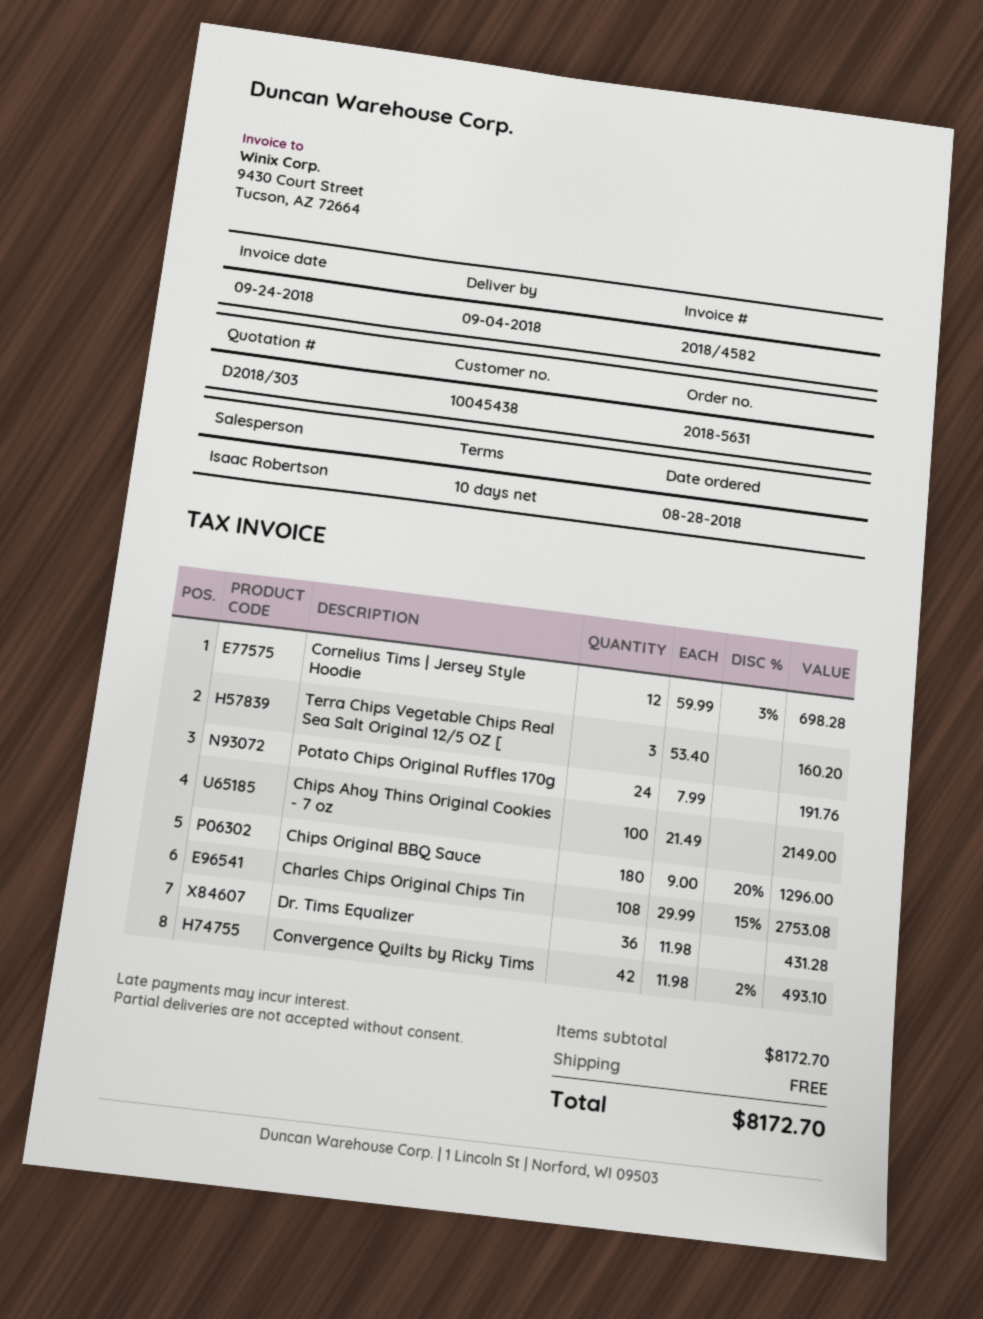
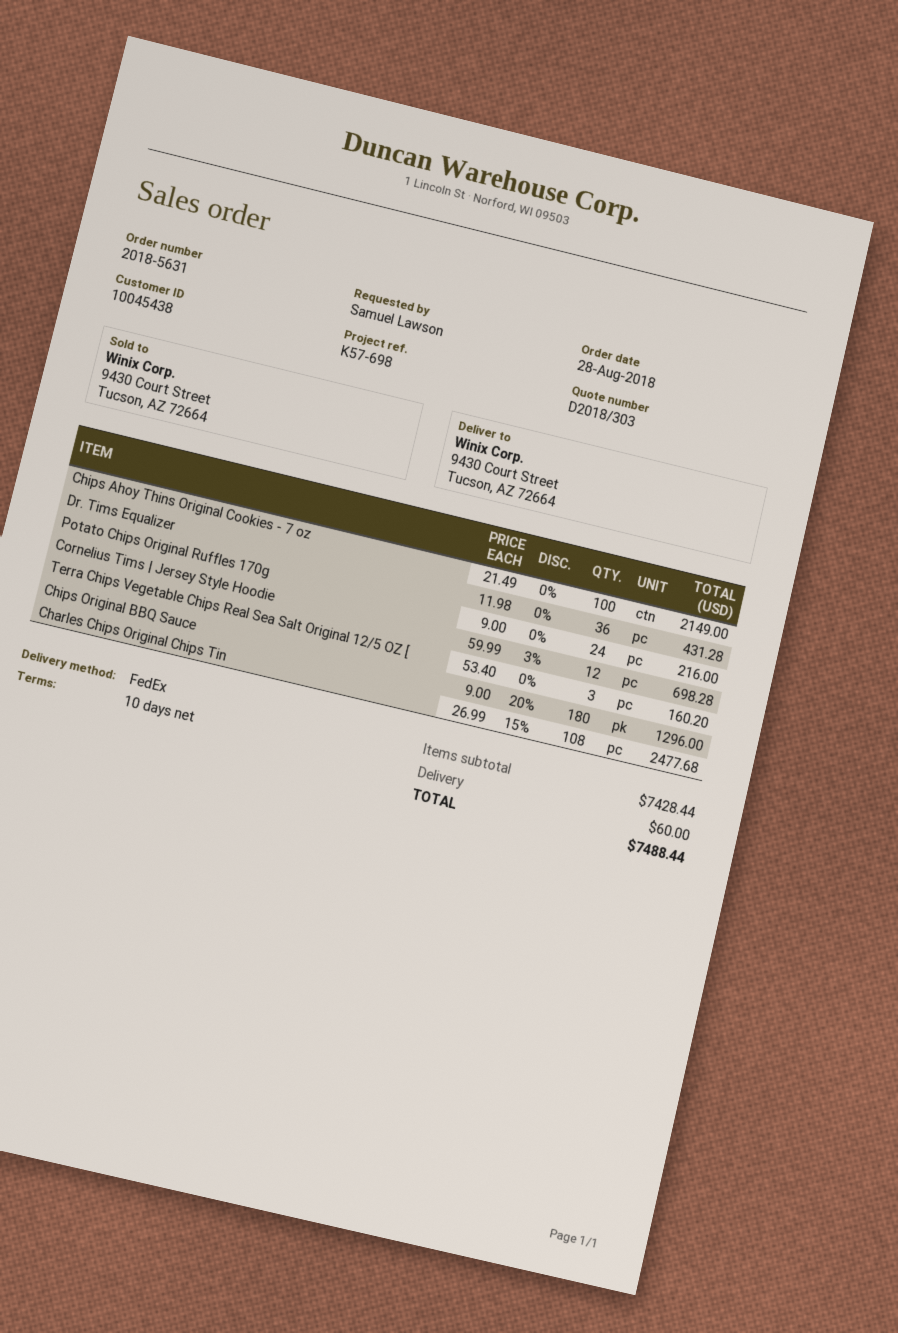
Potato Chips Original Ruffles 170g: 24 x 7.99 = 191.76 -> 24 x 9.00 = 216.00
Charles Chips Original Chips Tin: 108 x 29.99 - 15% = 2753.08 -> 108 x 26.99 - 15% = 2477.68
Convergence Quilts by Ricky Tims: 42 x 11.98 - 2% = 493.10 -> none
subtotal: 8172.70 -> 7428.44
shipping: 0.00 -> 60.00
total: 8172.70 -> 7488.44

